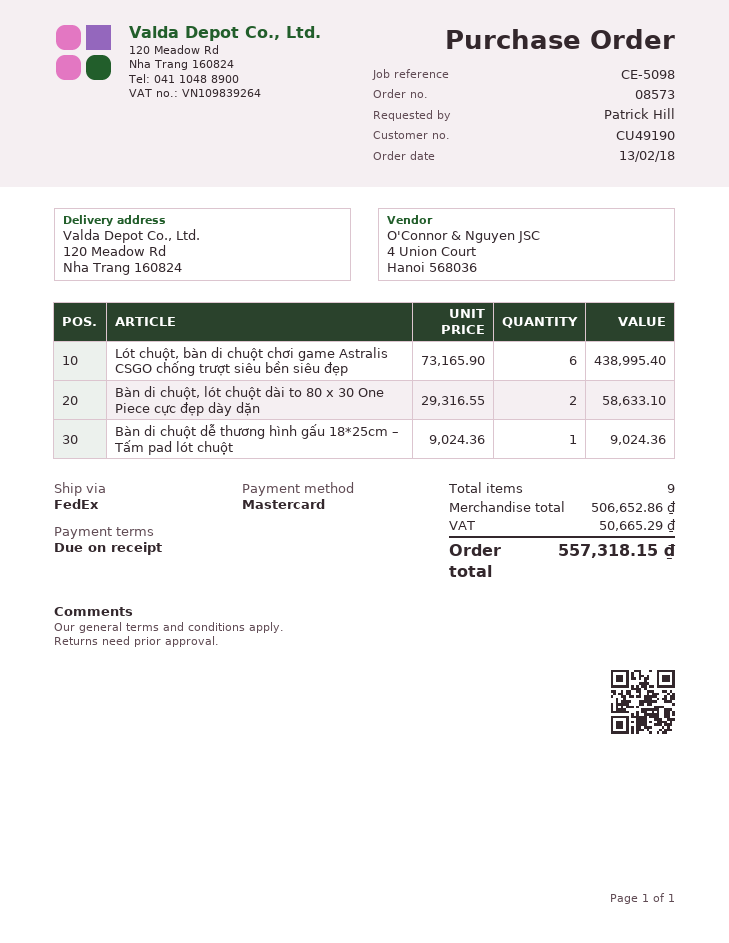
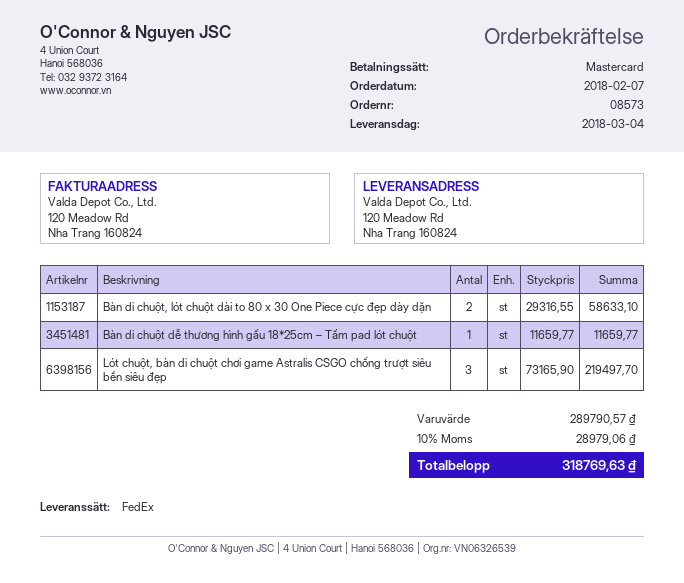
order date: 2018-02-13 -> 2018-02-07
Lót chuột, bàn di chuột chơi game Astralis CSGO chống trượt siêu bền siêu đẹp: 6 x 73165.90 = 438995.40 -> 3 x 73165.90 = 219497.70
Bàn di chuột dễ thương hình gấu 18*25cm – Tấm pad lót chuột: 1 x 9024.36 = 9024.36 -> 1 x 11659.77 = 11659.77
subtotal: 506652.86 -> 289790.57
tax: 50665.29 -> 28979.06
total: 557318.15 -> 318769.63

